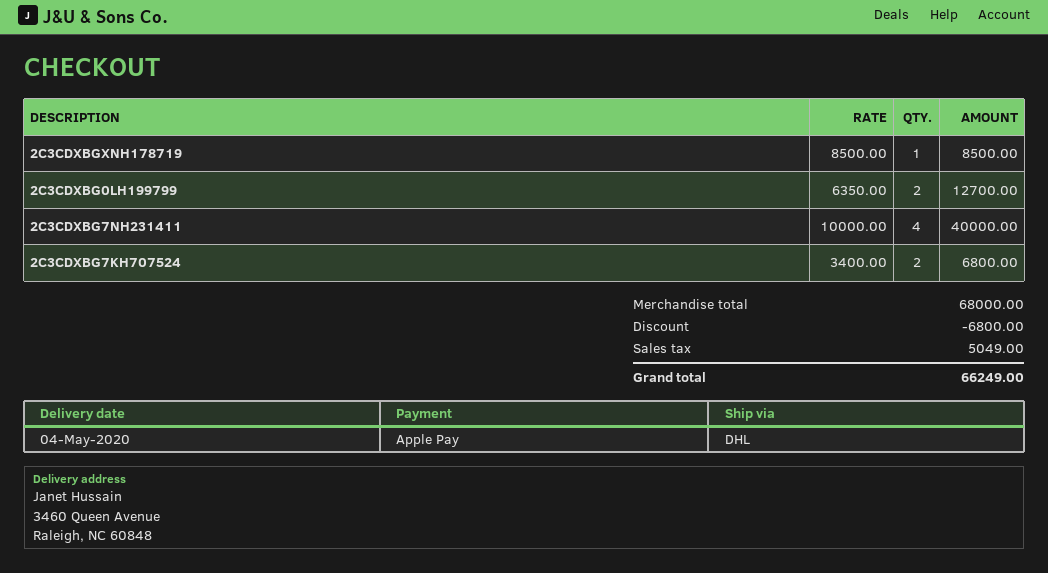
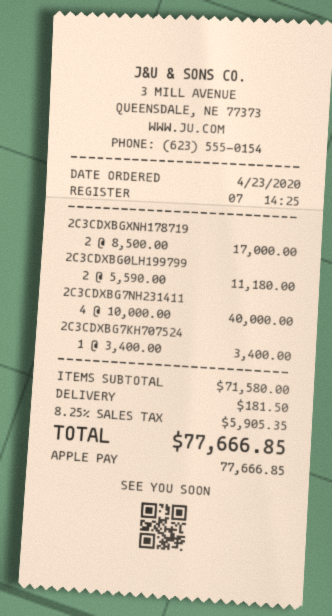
2C3CDXBGXNH178719: 1 x 8500.00 = 8500.00 -> 2 x 8500.00 = 17000.00
2C3CDXBG0LH199799: 2 x 6350.00 = 12700.00 -> 2 x 5590.00 = 11180.00
2C3CDXBG7KH707524: 2 x 3400.00 = 6800.00 -> 1 x 3400.00 = 3400.00
subtotal: 68000.00 -> 71580.00
discount: 6800.00 -> none
shipping: none -> 181.50
tax: 5049.00 -> 5905.35
total: 66249.00 -> 77666.85

